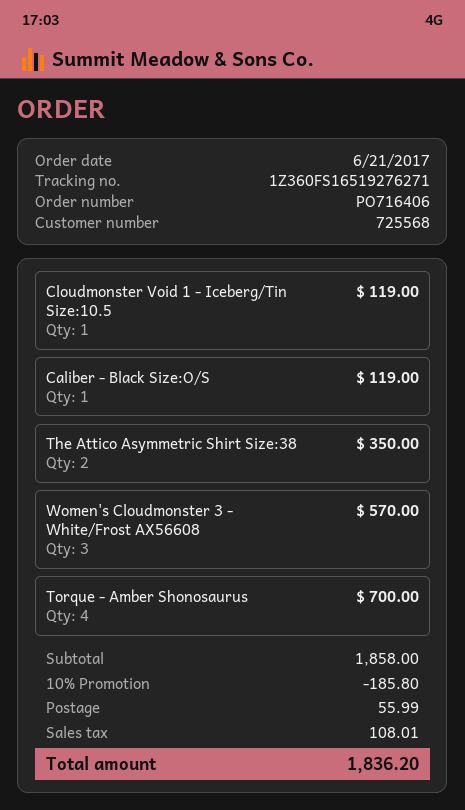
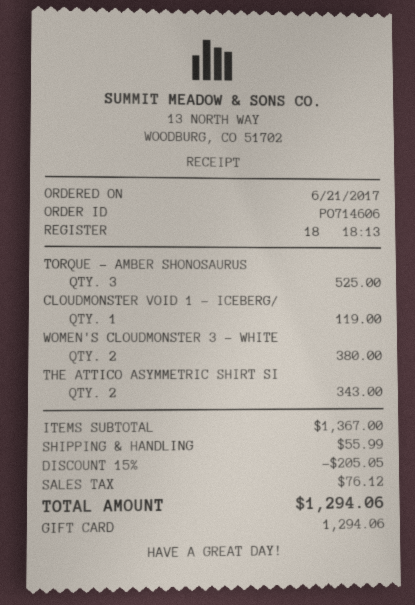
order number: PO716406 -> PO714606
Caliber - Black Size:O/S: 1 for 119.00 -> none
The Attico Asymmetric Shirt Size:38: 2 for 350.00 -> 2 for 343.00
Women's Cloudmonster 3 - White/Frost AX56608: 3 for 570.00 -> 2 for 380.00
Torque - Amber Shonosaurus: 4 for 700.00 -> 3 for 525.00
subtotal: 1858.00 -> 1367.00
discount: 10% = 185.80 -> 15% = 205.05
tax: 108.01 -> 76.12
total: 1836.20 -> 1294.06

